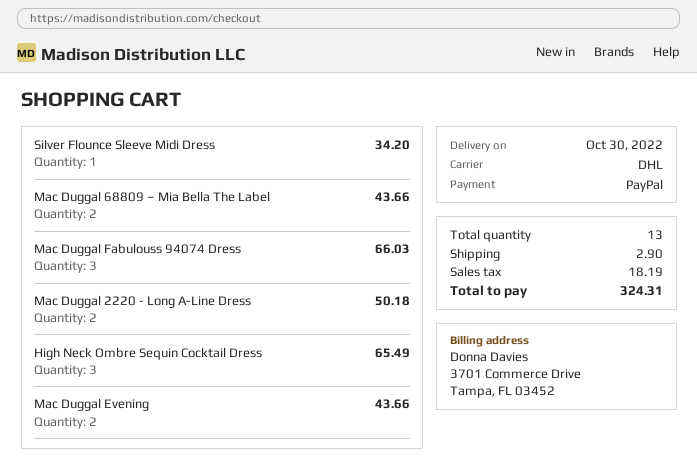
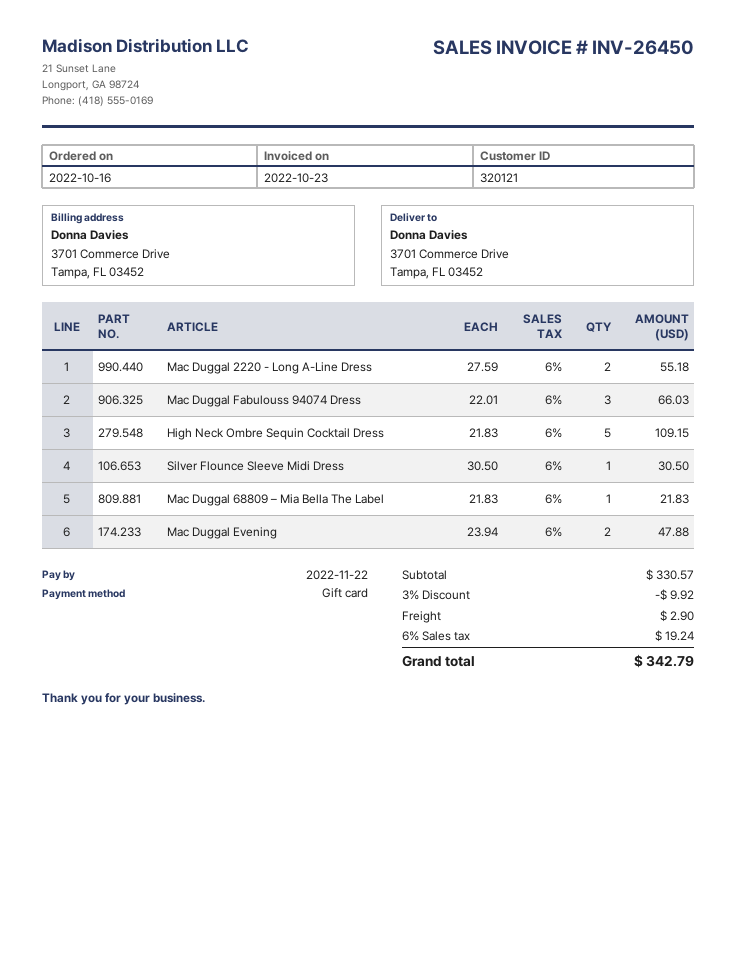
payment method: PayPal -> gift card
Silver Flounce Sleeve Midi Dress: 1 for 34.20 -> 1 for 30.50
Mac Duggal 68809 – Mia Bella The Label: 2 for 43.66 -> 1 for 21.83
Mac Duggal 2220 - Long A-Line Dress: 2 for 50.18 -> 2 for 55.18
High Neck Ombre Sequin Cocktail Dress: 3 for 65.49 -> 5 for 109.15
Mac Duggal Evening: 2 for 43.66 -> 2 for 47.88
discount: none -> 3% = 9.92
tax: 18.19 -> 19.24
total: 324.31 -> 342.79

